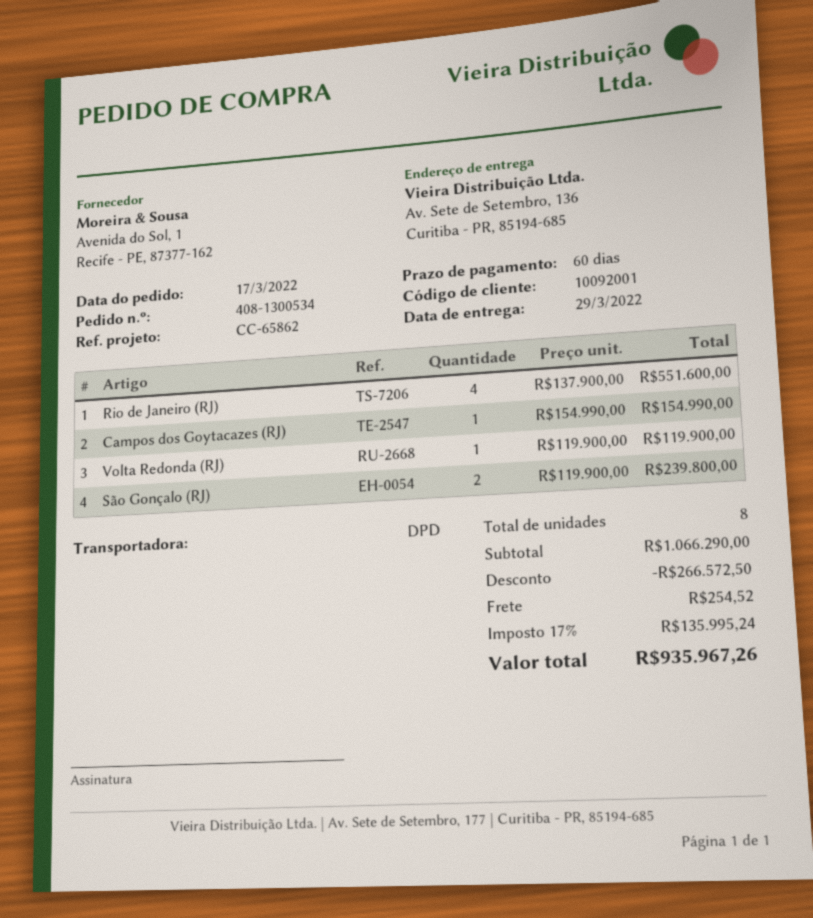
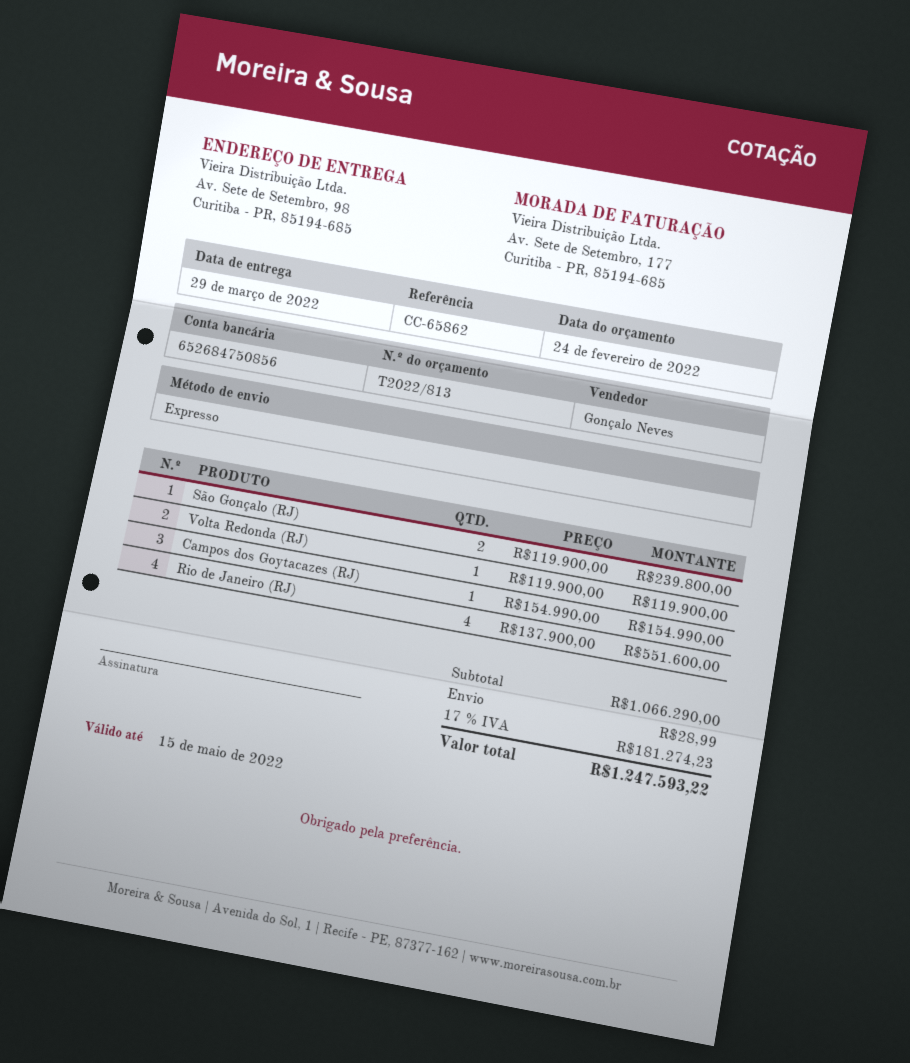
shipping method: DPD -> express
ship to: Av. Sete de Setembro, 136, Curitiba - PR, 85194-685 -> Av. Sete de Setembro, 98, Curitiba - PR, 85194-685
discount: 266572.50 -> none
shipping: 254.52 -> 28.99
tax: 17% = 135995.24 -> 17% = 181274.23
total: 935967.26 -> 1247593.22

